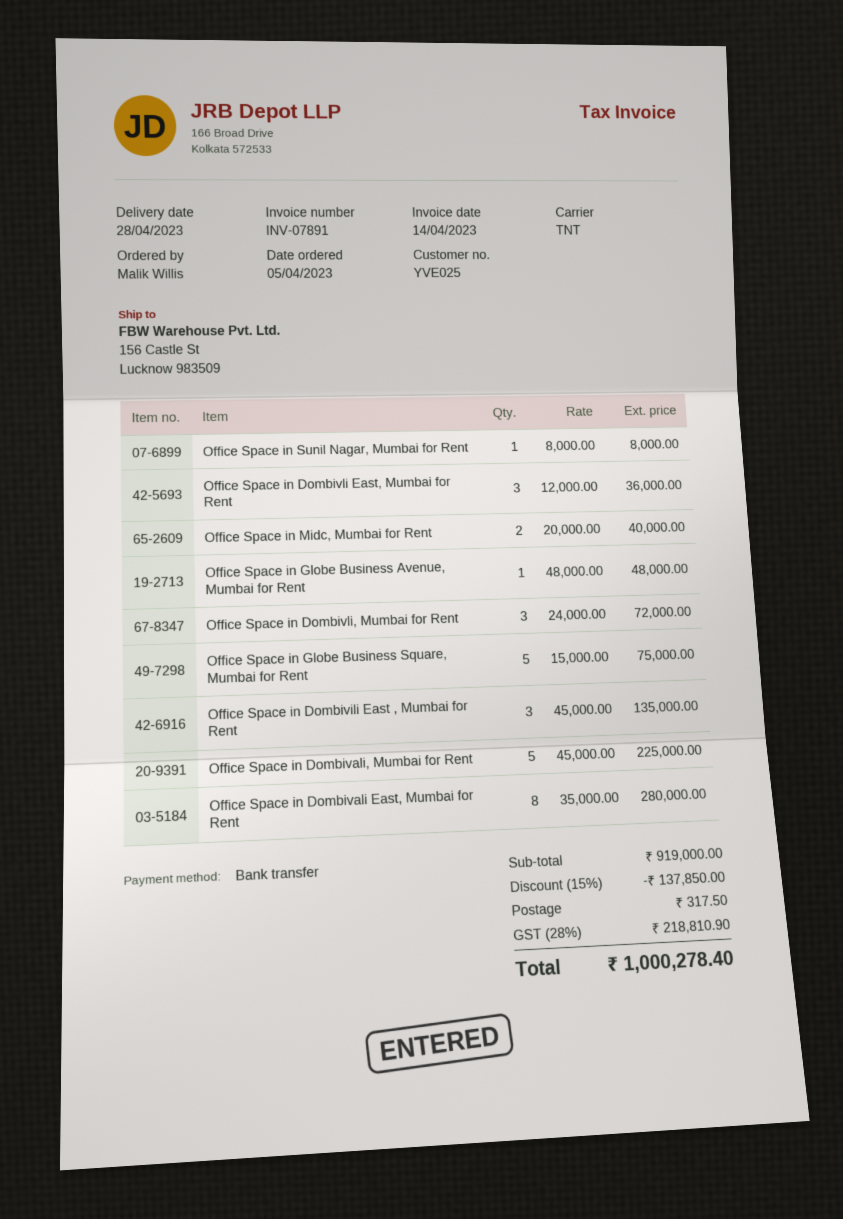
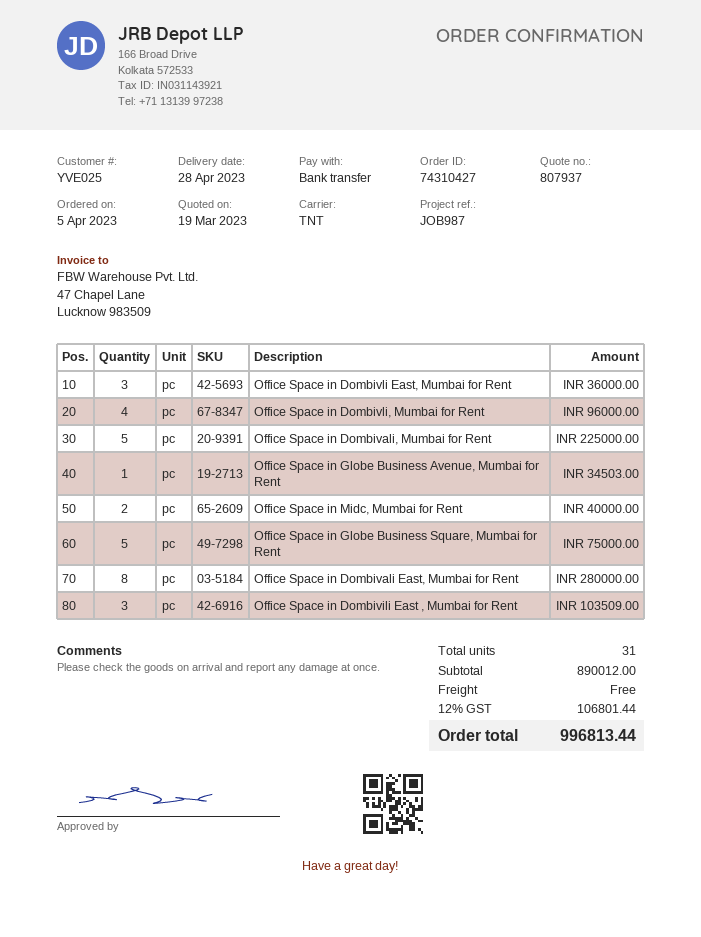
Office Space in Sunil Nagar, Mumbai for Rent: 1 for 8000.00 -> none
Office Space in Globe Business Avenue, Mumbai for Rent: 1 for 48000.00 -> 1 for 34503.00
Office Space in Dombivli, Mumbai for Rent: 3 for 72000.00 -> 4 for 96000.00
Office Space in Dombivili East , Mumbai for Rent: 3 for 135000.00 -> 3 for 103509.00
subtotal: 919000.00 -> 890012.00
discount: 15% = 137850.00 -> none
shipping: 317.50 -> 0.00
tax: 28% = 218810.90 -> 12% = 106801.44
total: 1000278.40 -> 996813.44

